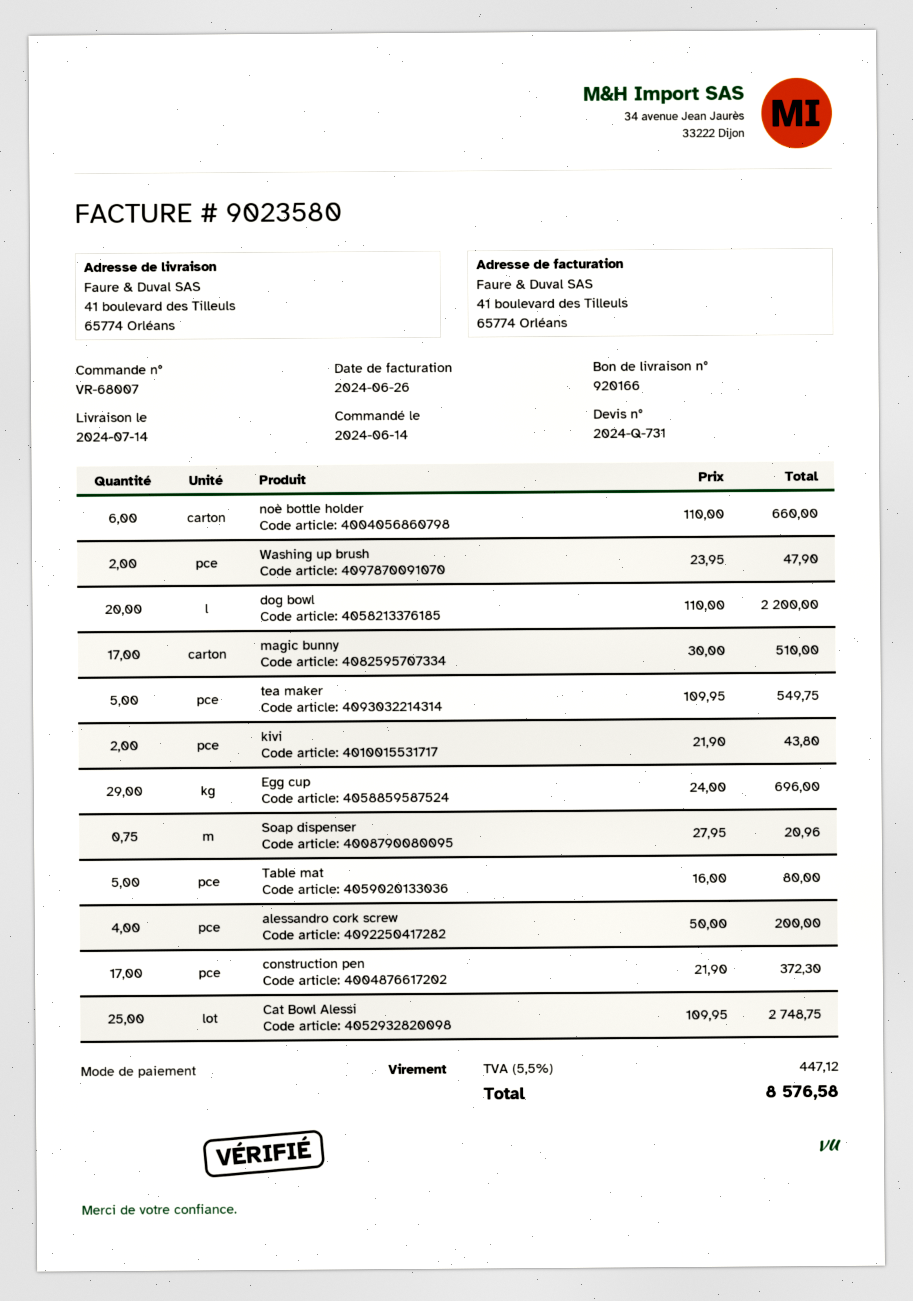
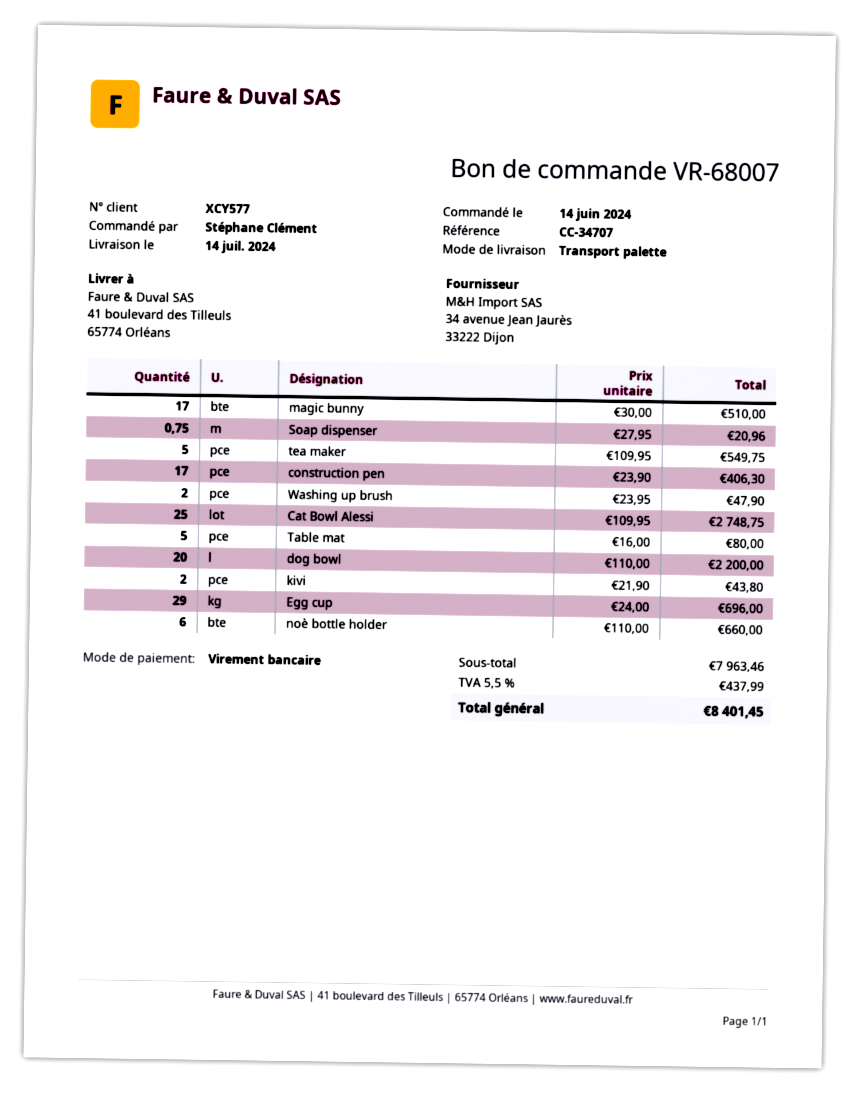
alessandro cork screw: 4 x 50.00 = 200.00 -> none
construction pen: 17 x 21.90 = 372.30 -> 17 x 23.90 = 406.30
tax: 5.5% = 447.12 -> 5.5% = 437.99
total: 8576.58 -> 8401.45

